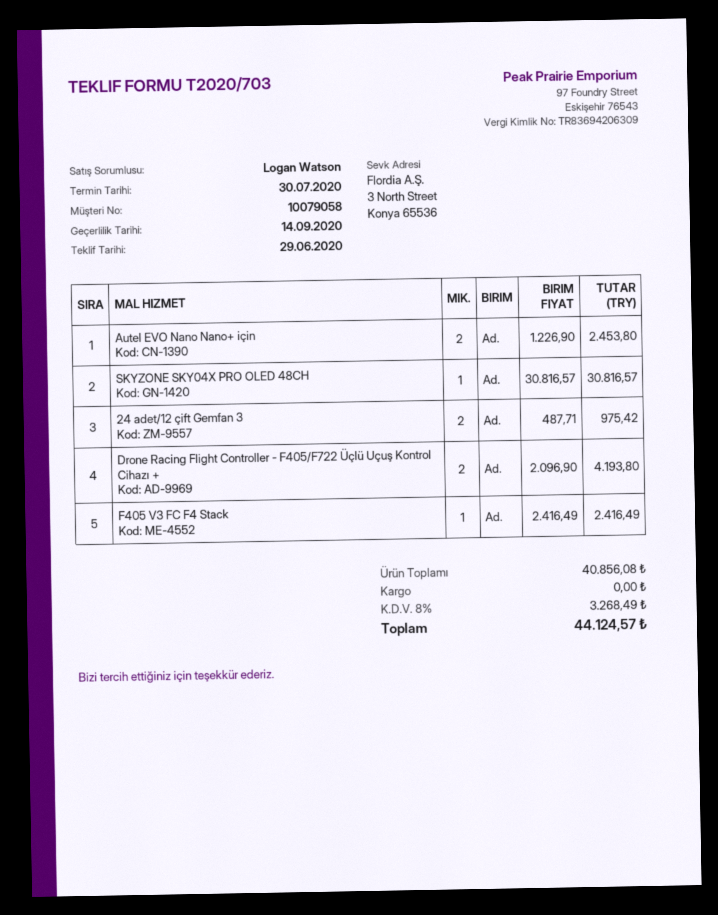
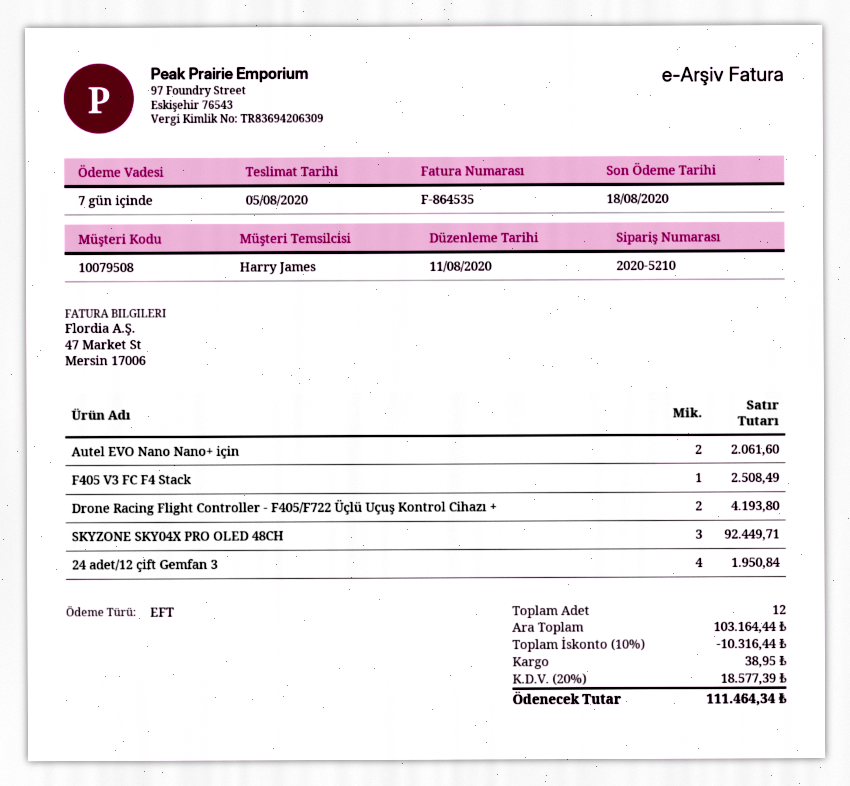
delivery date: 2020-07-30 -> 2020-08-05
customer number: 10079058 -> 10079508
sales rep: Logan Watson -> Harry James
Autel EVO Nano Nano+ için: 2 for 2453.80 -> 2 for 2061.60
SKYZONE SKY04X PRO OLED 48CH: 1 for 30816.57 -> 3 for 92449.71
24 adet/12 çift Gemfan 3: 2 for 975.42 -> 4 for 1950.84
F405 V3 FC F4 Stack: 1 for 2416.49 -> 1 for 2508.49
subtotal: 40856.08 -> 103164.44
discount: none -> 10% = 10316.44
shipping: 0.00 -> 38.95
tax: 8% = 3268.49 -> 20% = 18577.39
total: 44124.57 -> 111464.34

